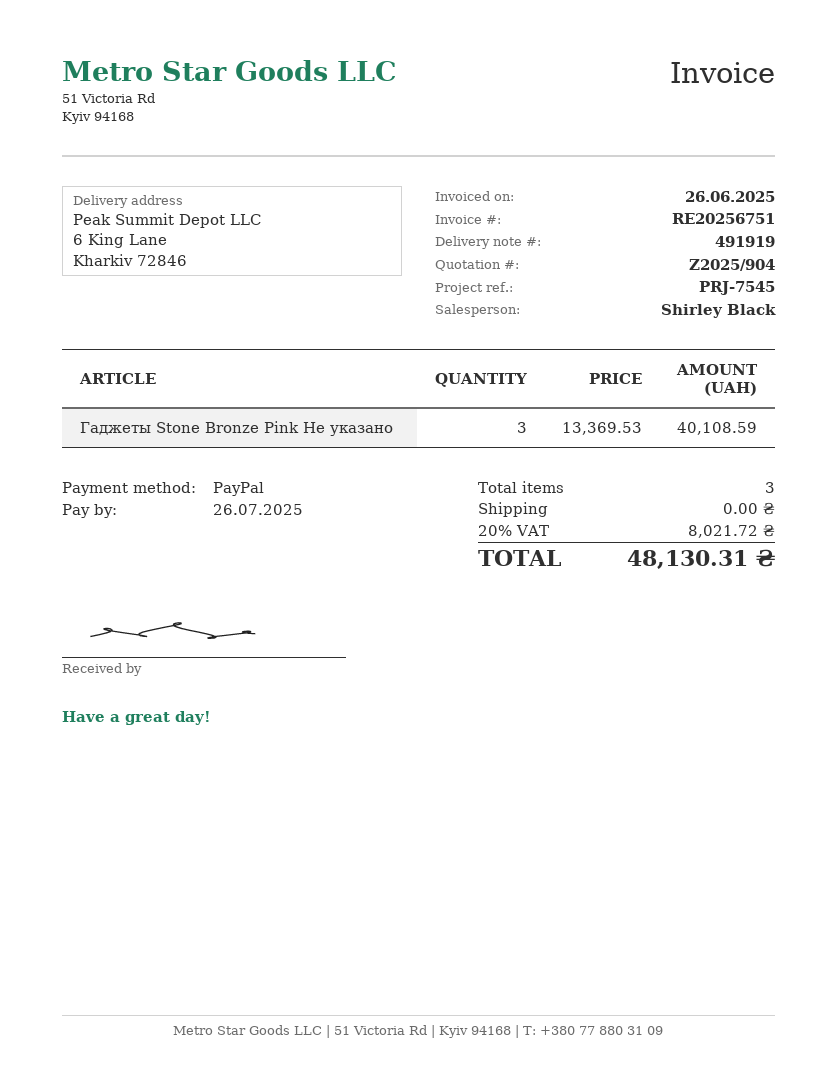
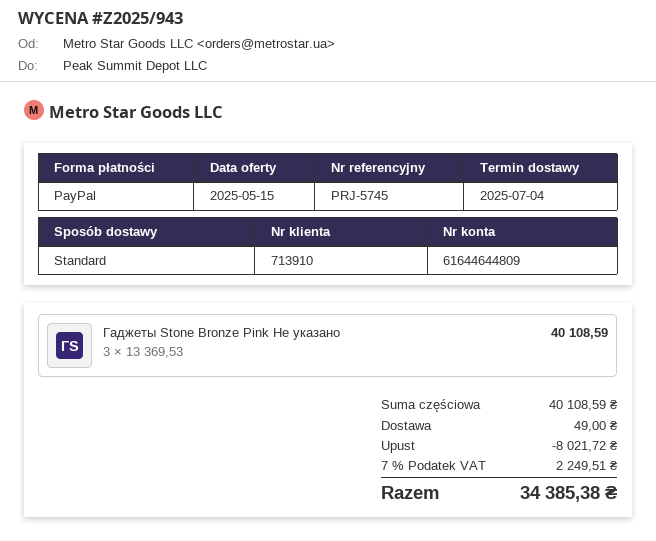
quote number: Z2025/904 -> Z2025/943
reference: PRJ-7545 -> PRJ-5745
discount: none -> 8021.72
shipping: 0.00 -> 49.00
tax: 20% = 8021.72 -> 7% = 2249.51
total: 48130.31 -> 34385.38

